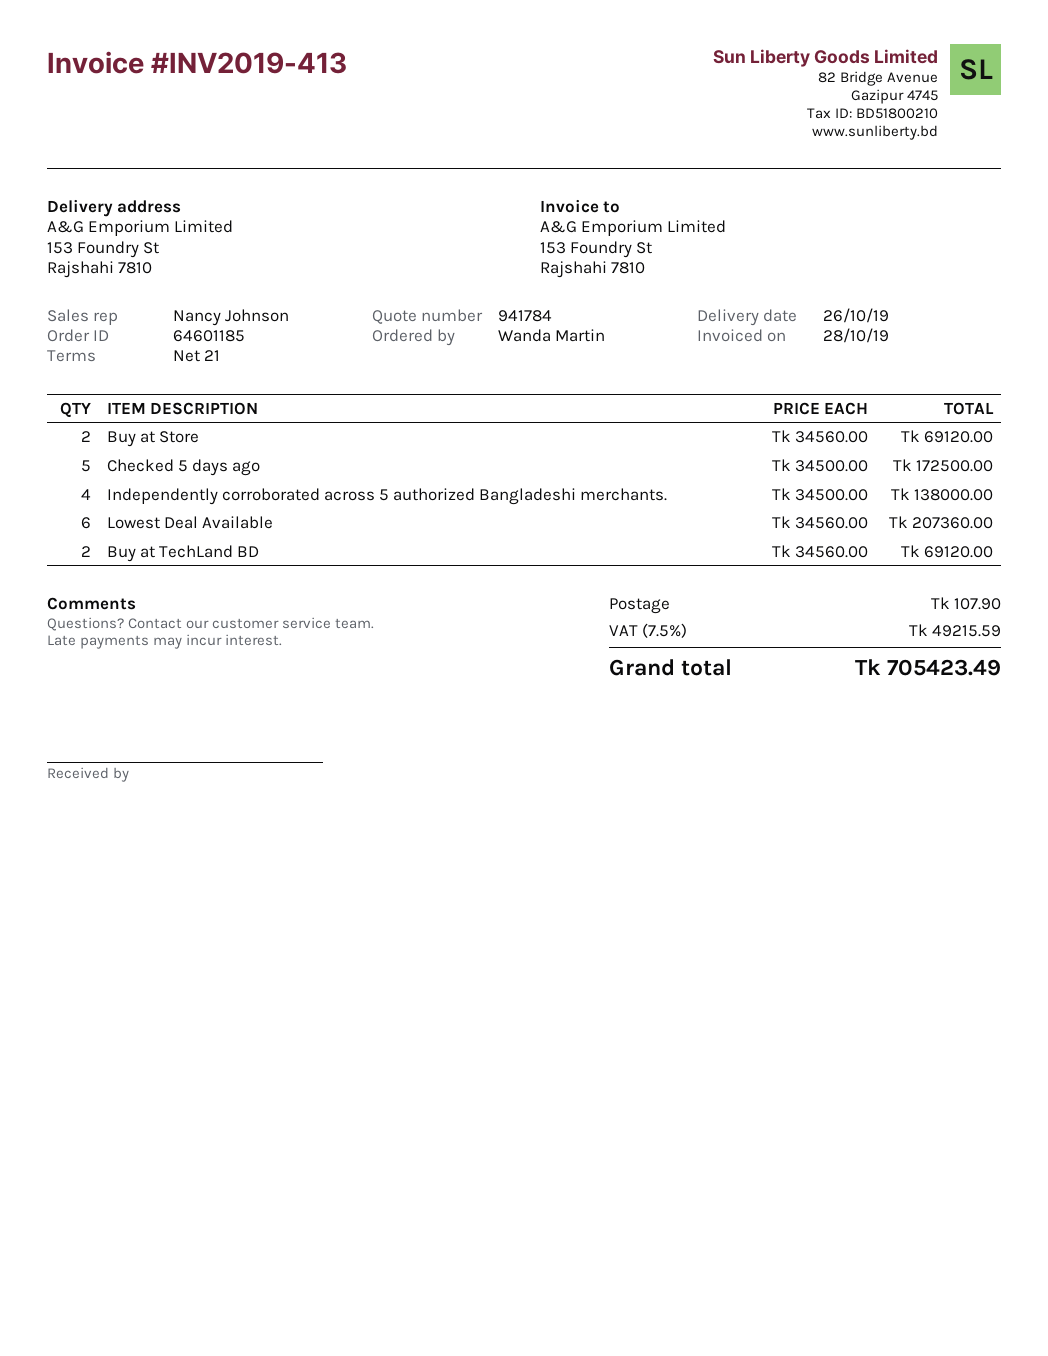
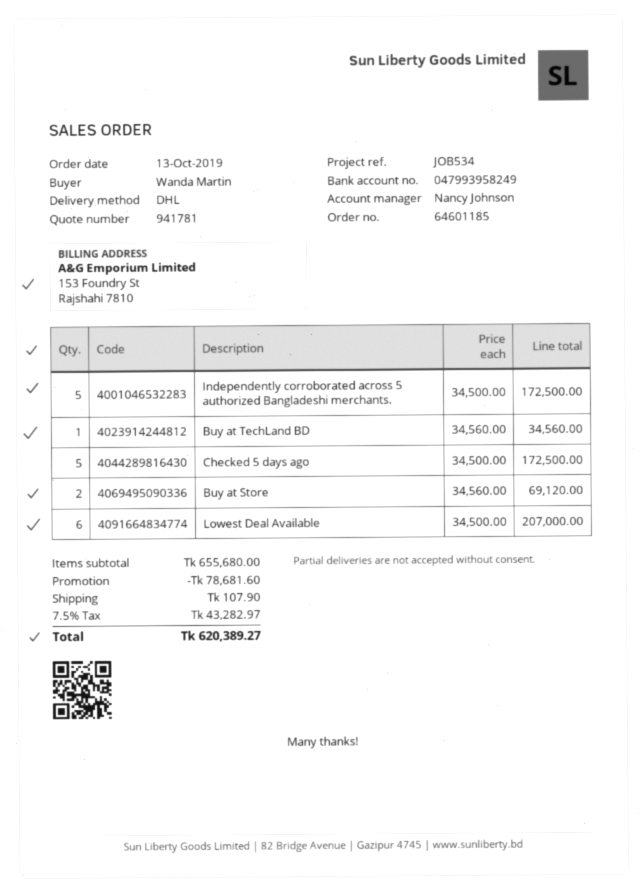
quote number: 941784 -> 941781
Independently corroborated across 5 authorized Bangladeshi merchants.: 4 x 34500.00 = 138000.00 -> 5 x 34500.00 = 172500.00
Lowest Deal Available: 6 x 34560.00 = 207360.00 -> 6 x 34500.00 = 207000.00
Buy at TechLand BD: 2 x 34560.00 = 69120.00 -> 1 x 34560.00 = 34560.00
discount: none -> 78681.60
tax: 7.5% = 49215.59 -> 7.5% = 43282.97
total: 705423.49 -> 620389.27

